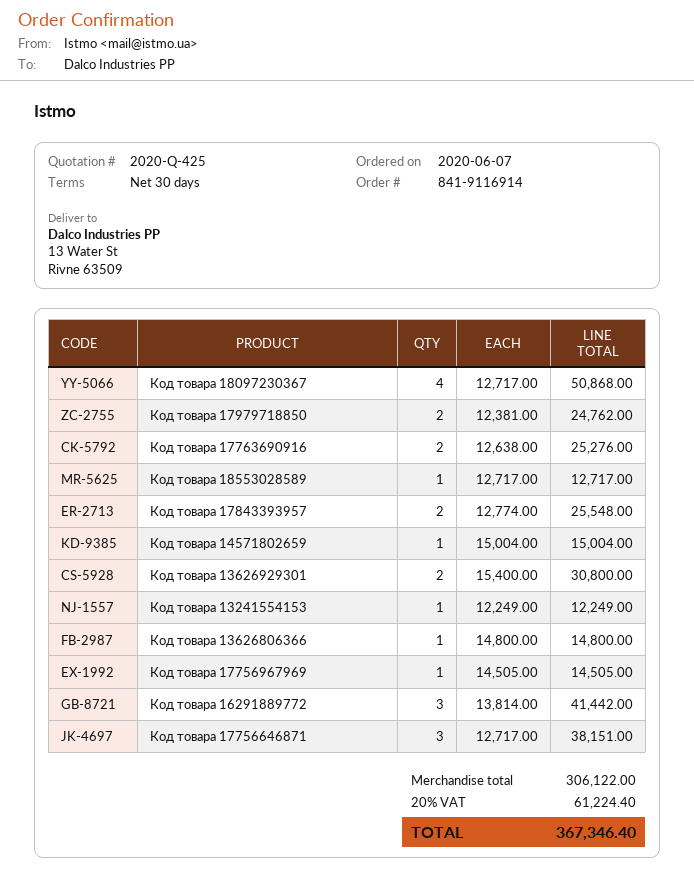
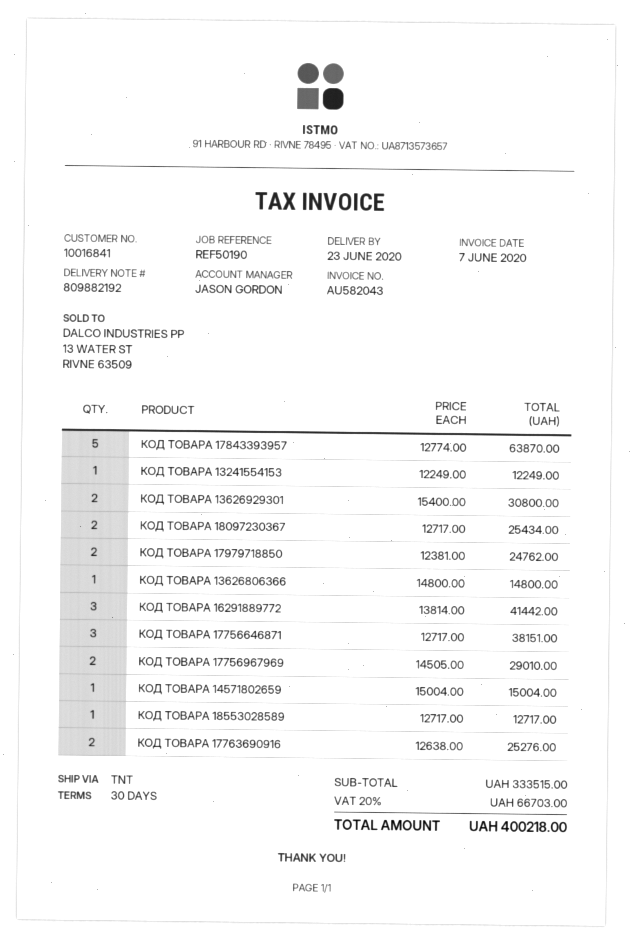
Код товара 18097230367: 4 x 12717.00 = 50868.00 -> 2 x 12717.00 = 25434.00
Код товара 17843393957: 2 x 12774.00 = 25548.00 -> 5 x 12774.00 = 63870.00
Код товара 17756967969: 1 x 14505.00 = 14505.00 -> 2 x 14505.00 = 29010.00
subtotal: 306122.00 -> 333515.00
tax: 20% = 61224.40 -> 20% = 66703.00
total: 367346.40 -> 400218.00

